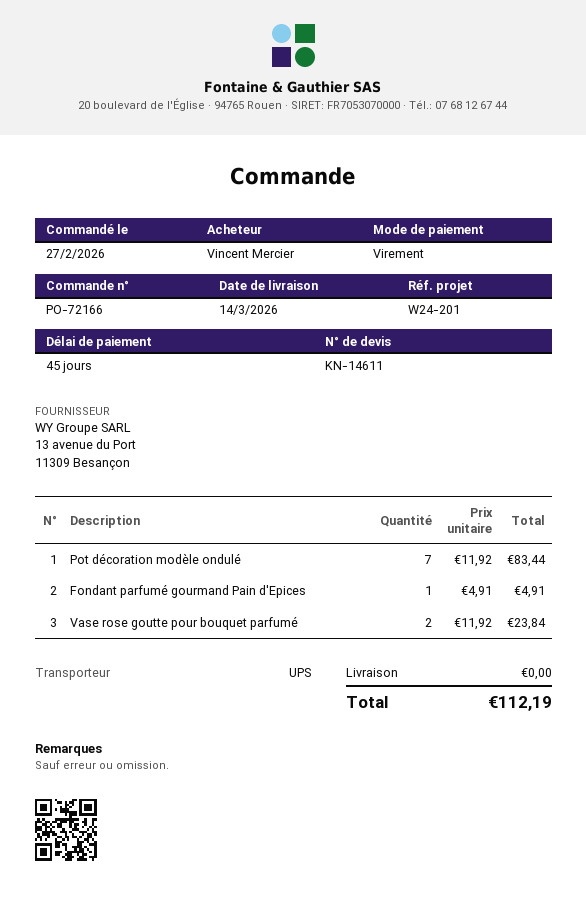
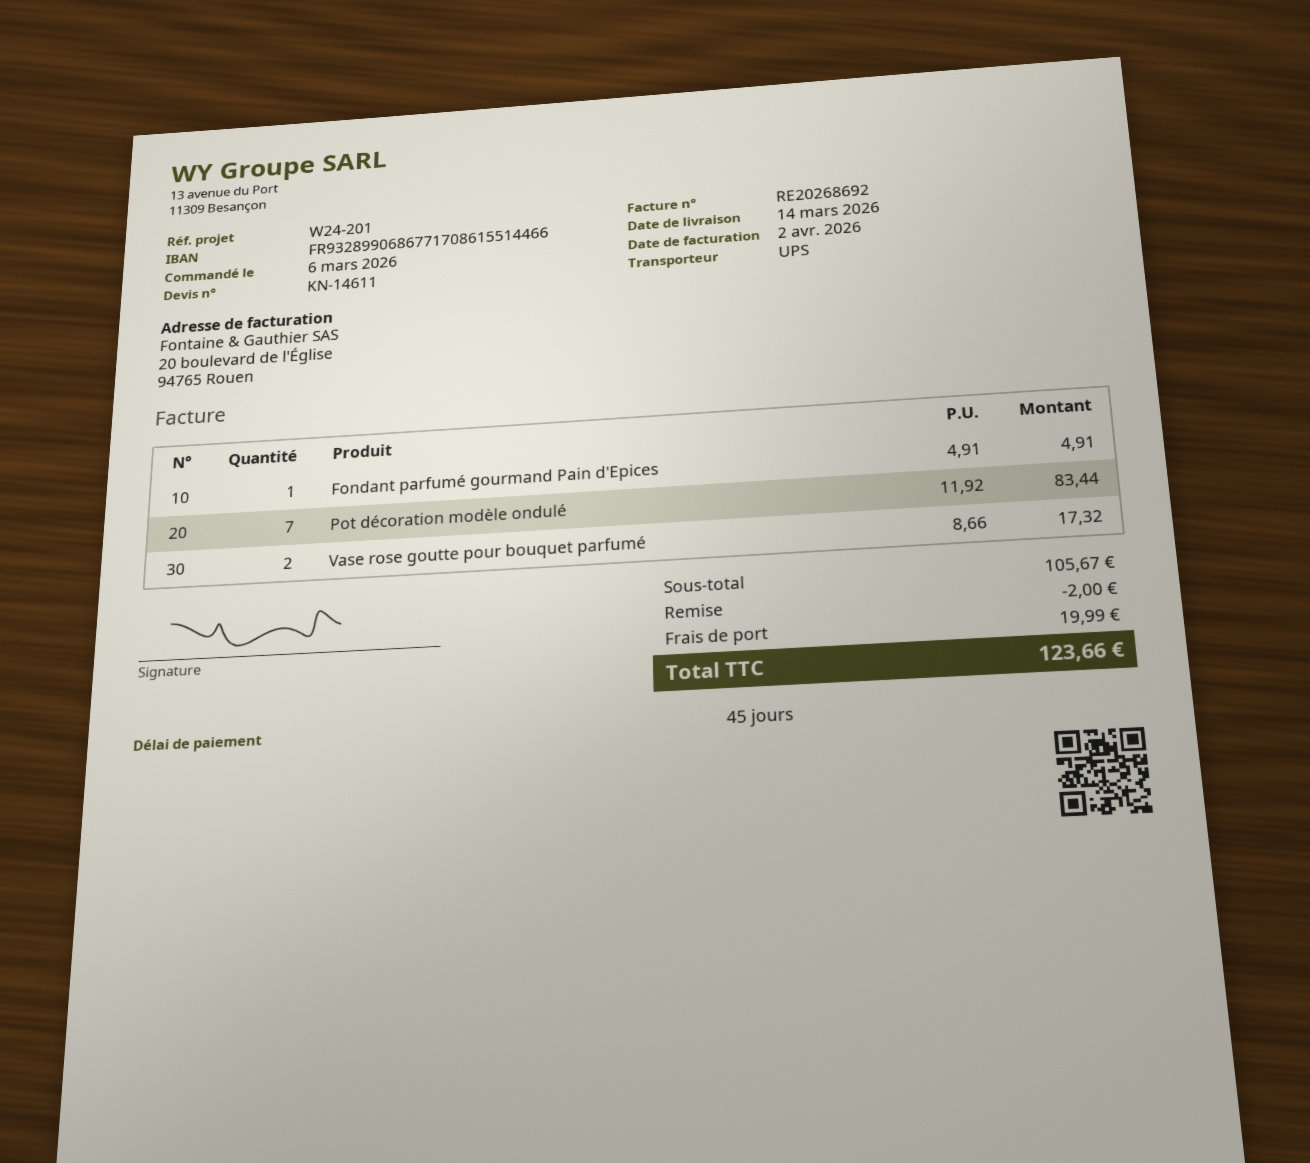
order date: 2026-02-27 -> 2026-03-06
Vase rose goutte pour bouquet parfumé: 2 x 11.92 = 23.84 -> 2 x 8.66 = 17.32
discount: none -> 2.00
shipping: 0.00 -> 19.99
total: 112.19 -> 123.66

